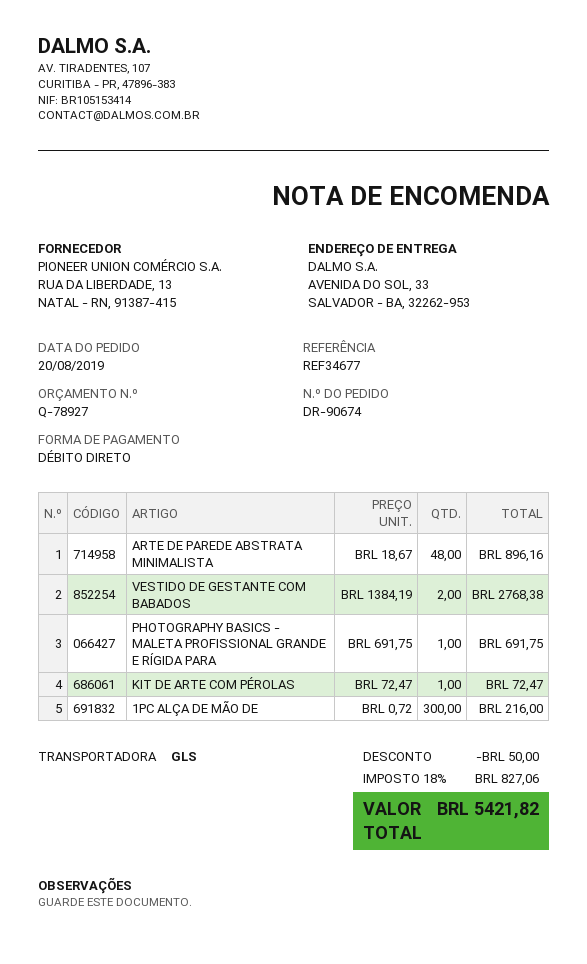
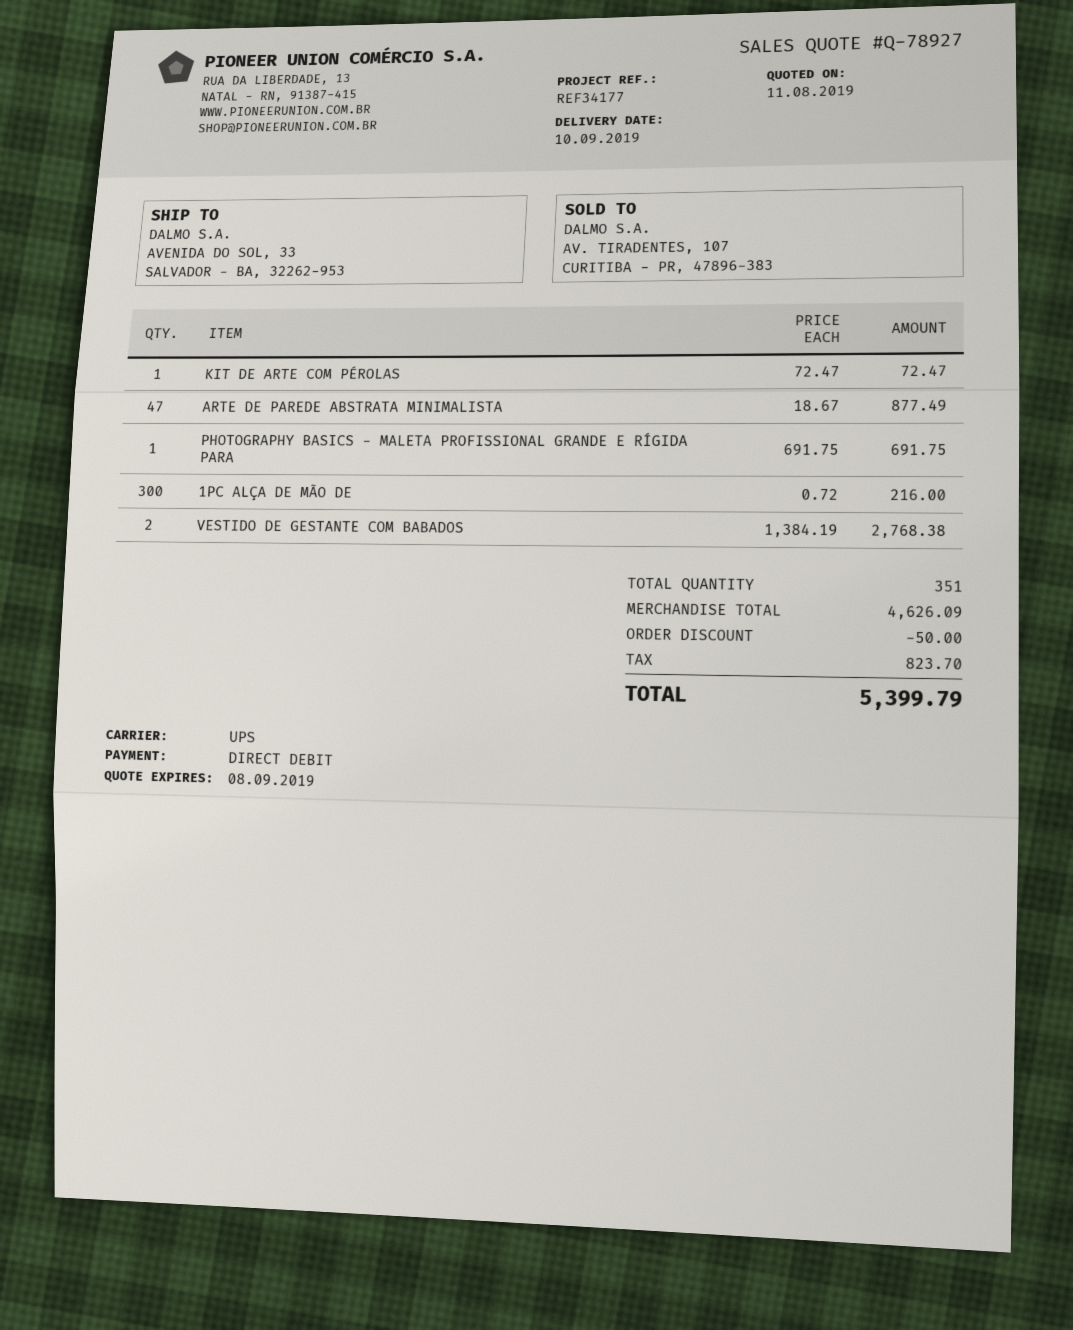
reference: REF34677 -> REF34177
shipping method: GLS -> UPS
ARTE DE PAREDE ABSTRATA MINIMALISTA: 48 x 18.67 = 896.16 -> 47 x 18.67 = 877.49
tax: 827.06 -> 823.70
total: 5421.82 -> 5399.79

